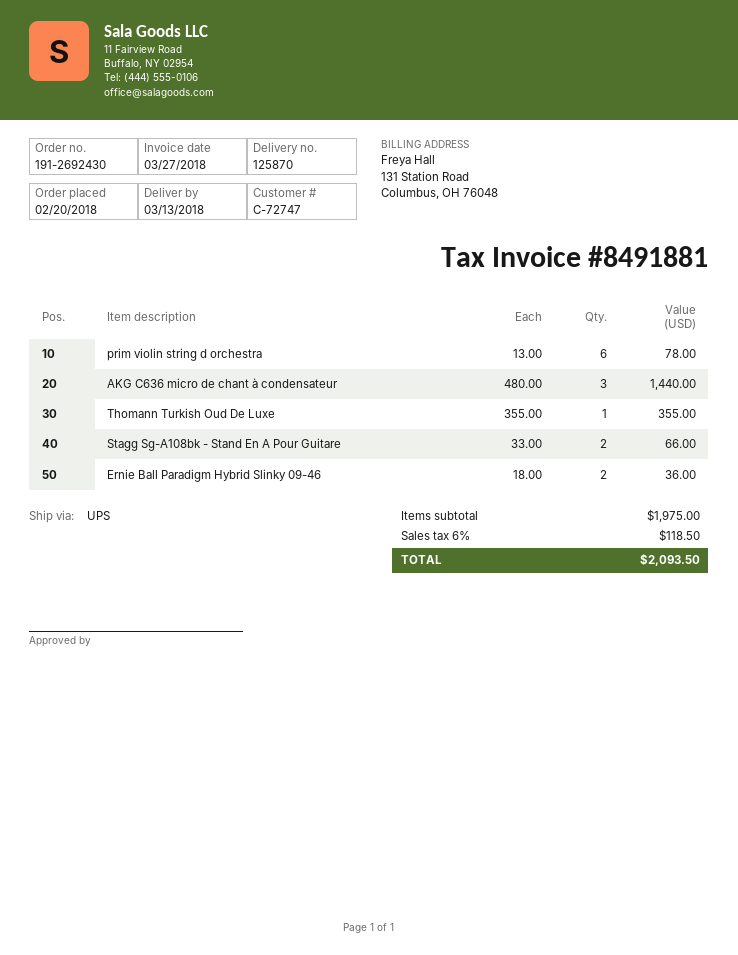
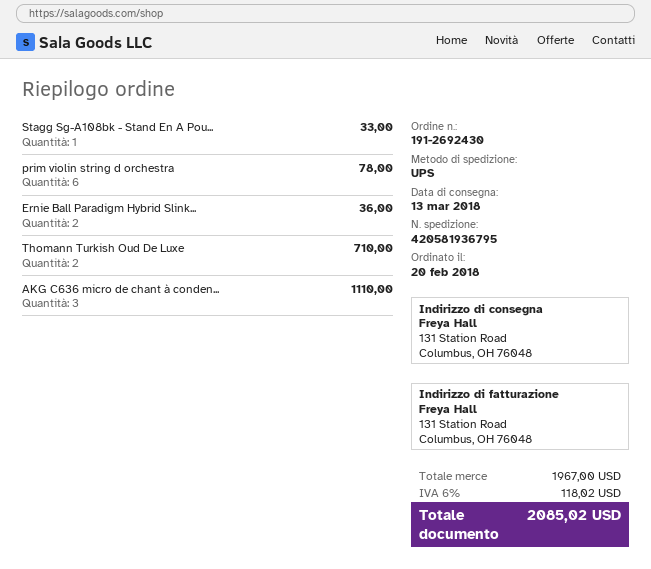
AKG C636 micro de chant à condensateur: 3 for 1440.00 -> 3 for 1110.00
Thomann Turkish Oud De Luxe: 1 for 355.00 -> 2 for 710.00
Stagg Sg-A108bk - Stand En A Pour Guitare: 2 for 66.00 -> 1 for 33.00
subtotal: 1975.00 -> 1967.00
tax: 6% = 118.50 -> 6% = 118.02
total: 2093.50 -> 2085.02

